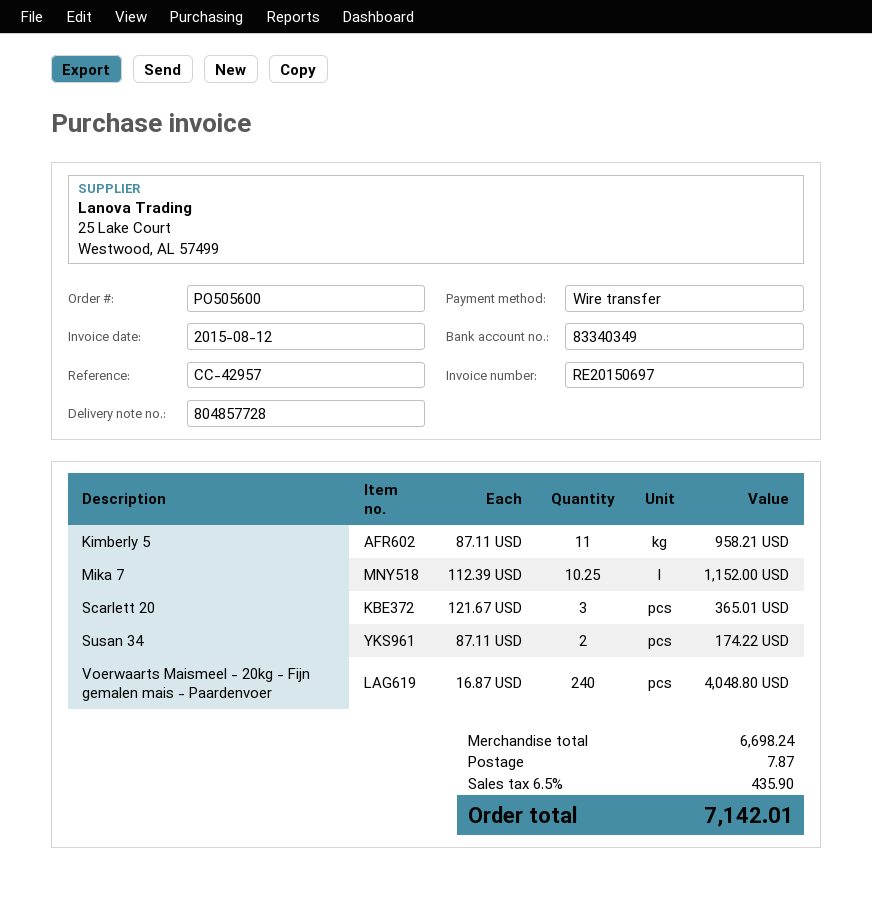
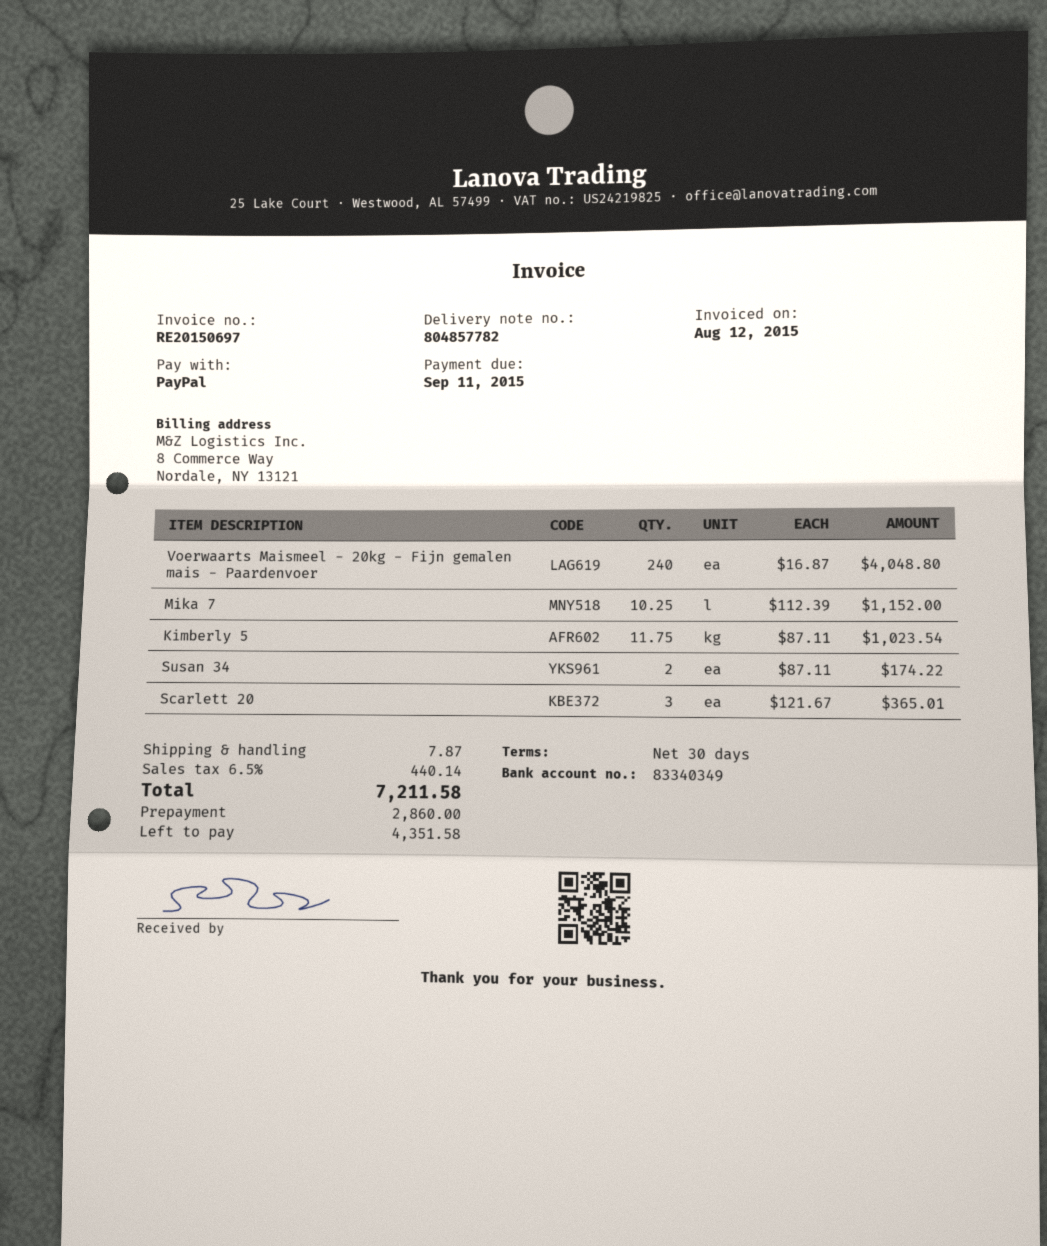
delivery note number: 804857728 -> 804857782
payment method: bank transfer -> PayPal
Kimberly 5: 11 x 87.11 = 958.21 -> 11.75 x 87.11 = 1023.54
tax: 6.5% = 435.90 -> 6.5% = 440.14
total: 7142.01 -> 7211.58

